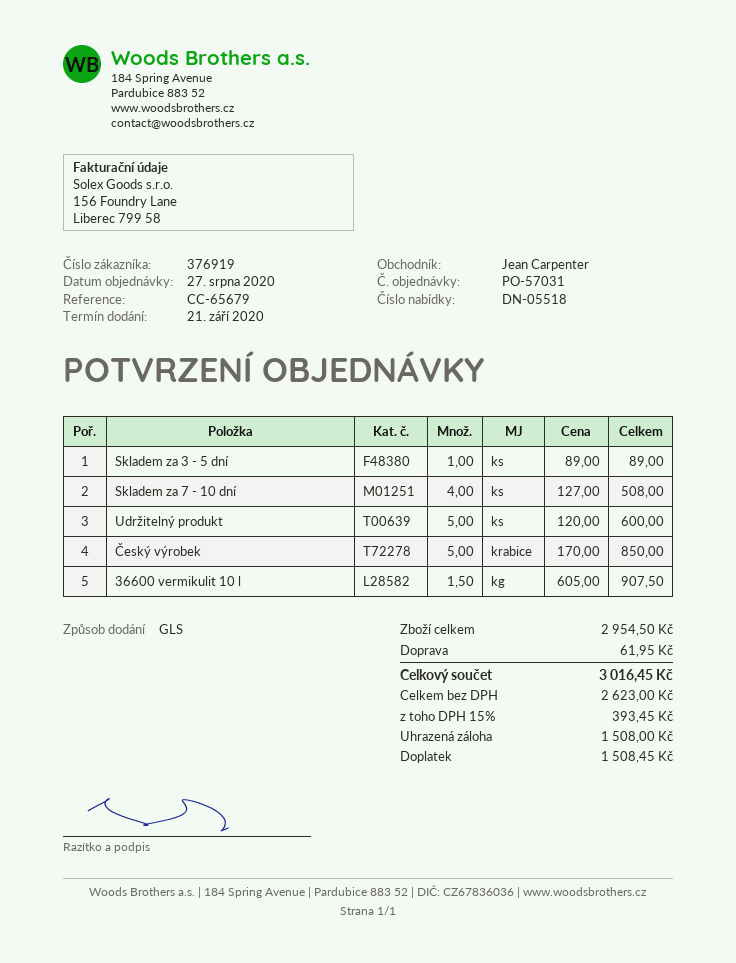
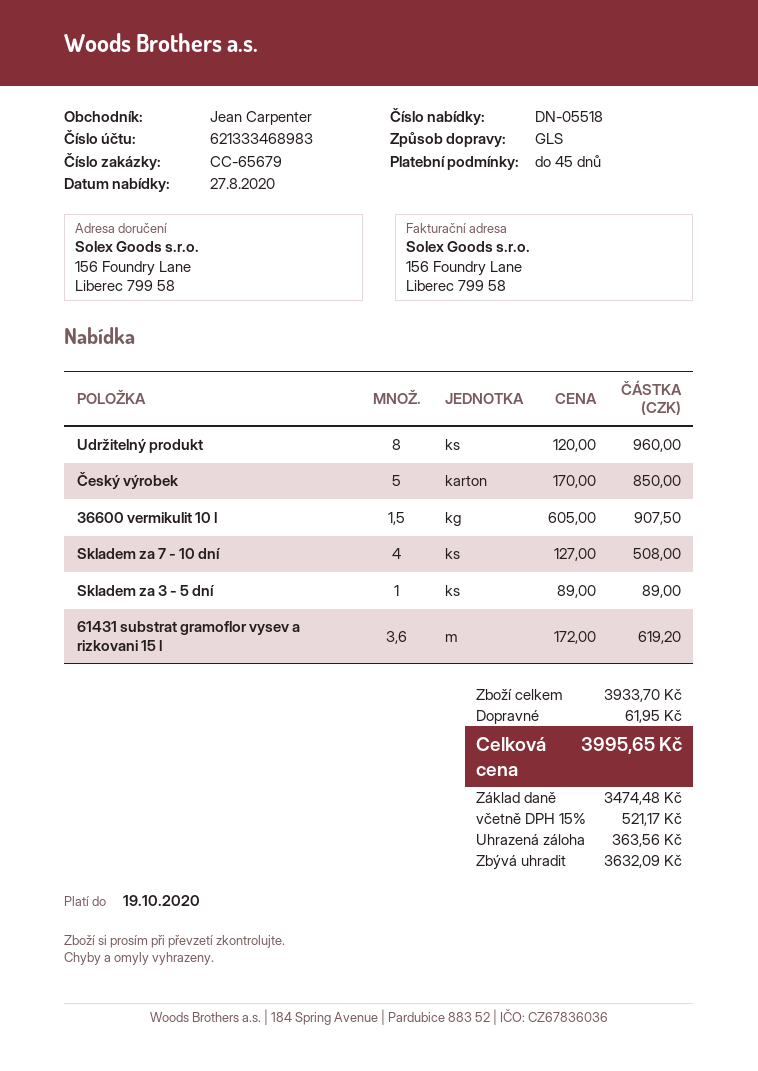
Udržitelný produkt: 5 x 120.00 = 600.00 -> 8 x 120.00 = 960.00
61431 substrat gramoflor vysev a rizkovani 15 l: none -> 3.6 x 172.00 = 619.20
subtotal: 2954.50 -> 3933.70
net: 2623.00 -> 3474.48
tax: 15% = 393.45 -> 15% = 521.17
total: 3016.45 -> 3995.65
deposit: 1508.00 -> 363.56
balance: 1508.45 -> 3632.09

